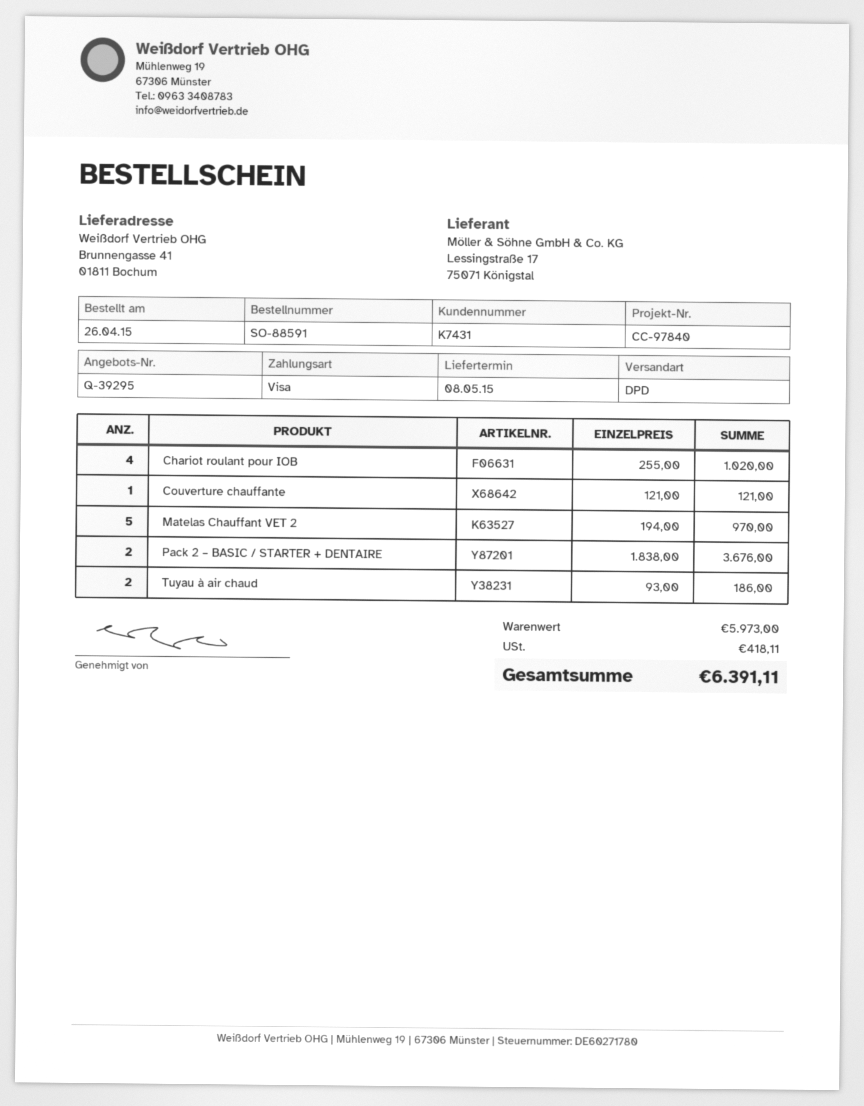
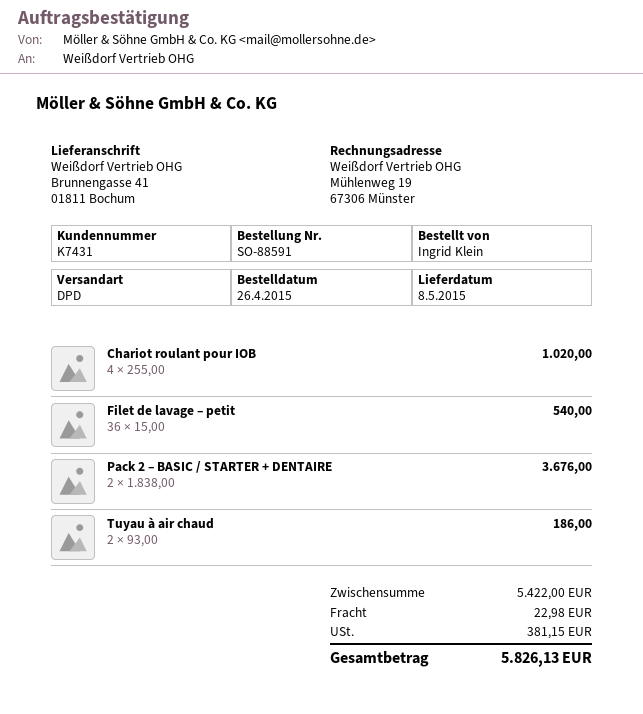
Couverture chauffante: 1 x 121.00 = 121.00 -> none
Matelas Chauffant VET 2: 5 x 194.00 = 970.00 -> none
Filet de lavage – petit: none -> 36 x 15.00 = 540.00
subtotal: 5973.00 -> 5422.00
shipping: none -> 22.98
tax: 418.11 -> 381.15
total: 6391.11 -> 5826.13

